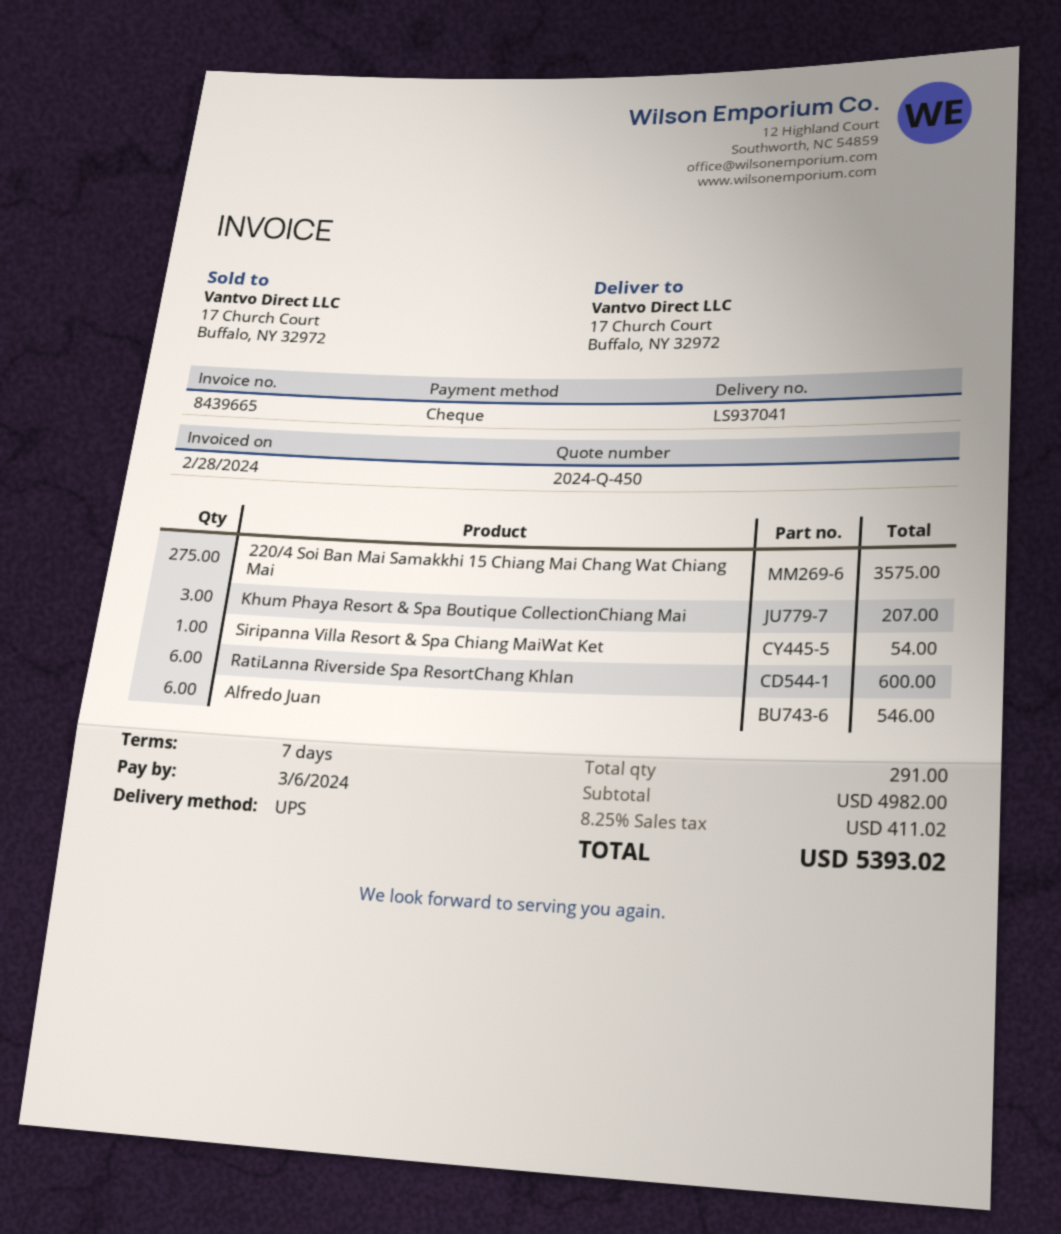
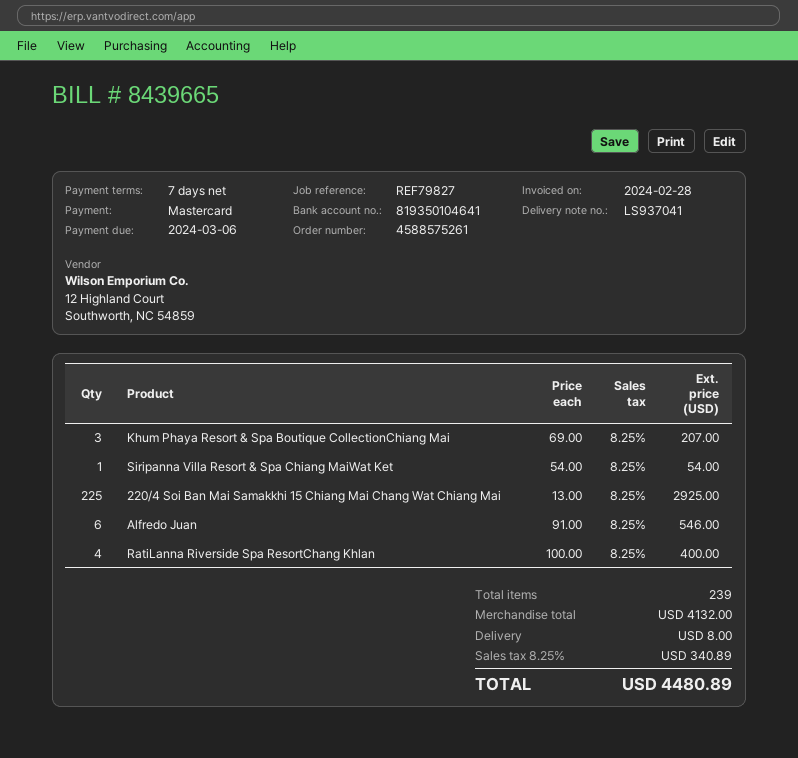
payment method: cheque -> Mastercard
220/4 Soi Ban Mai Samakkhi 15 Chiang Mai Chang Wat Chiang Mai: 275 for 3575.00 -> 225 for 2925.00
RatiLanna Riverside Spa ResortChang Khlan: 6 for 600.00 -> 4 for 400.00
total quantity: 291 -> 239
subtotal: 4982.00 -> 4132.00
shipping: none -> 8.00
tax: 8.25% = 411.02 -> 8.25% = 340.89
total: 5393.02 -> 4480.89

